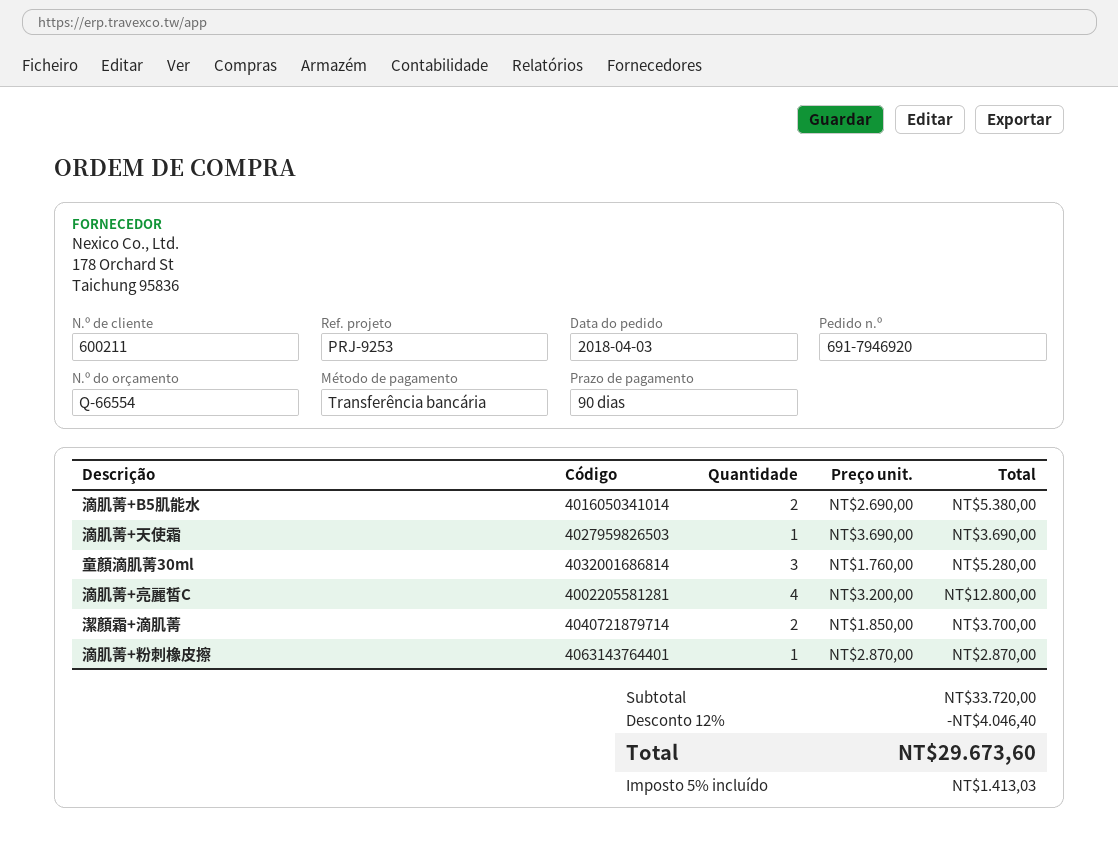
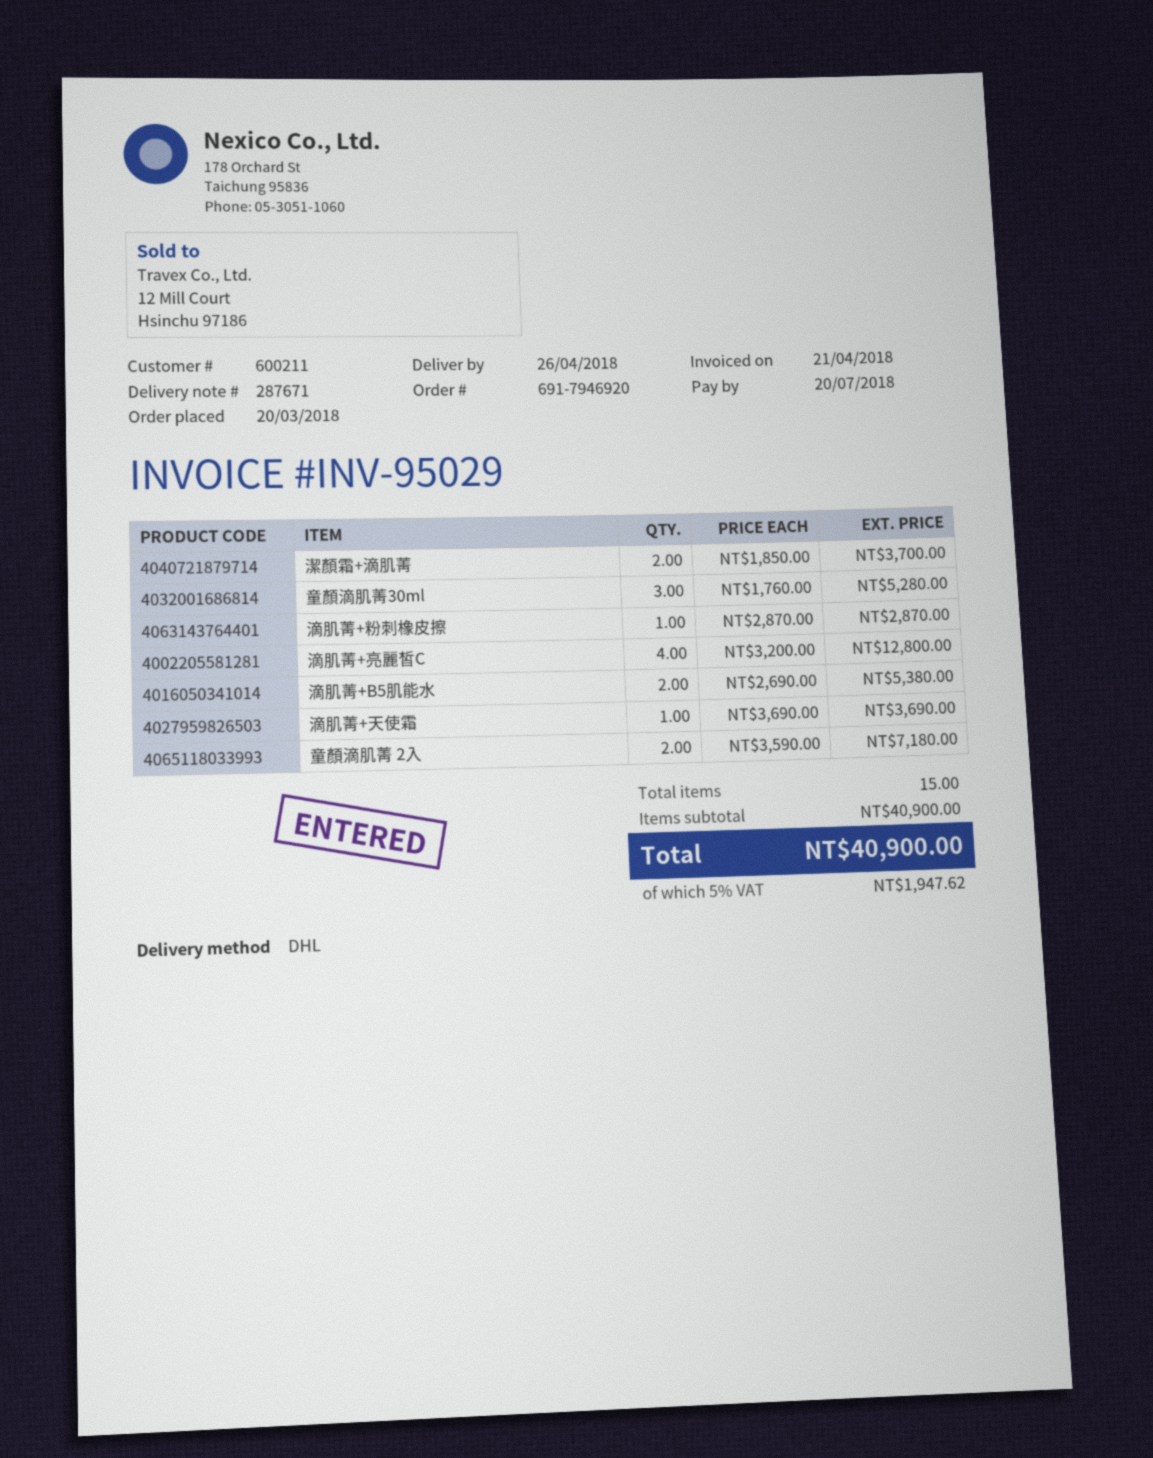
order date: 2018-04-03 -> 2018-03-20
童顏滴肌菁 2入: none -> 2 x 3590.00 = 7180.00
subtotal: 33720.00 -> 40900.00
discount: 12% = 4046.40 -> none
tax: 5% = 1413.03 -> 5% = 1947.62
total: 29673.60 -> 40900.00

